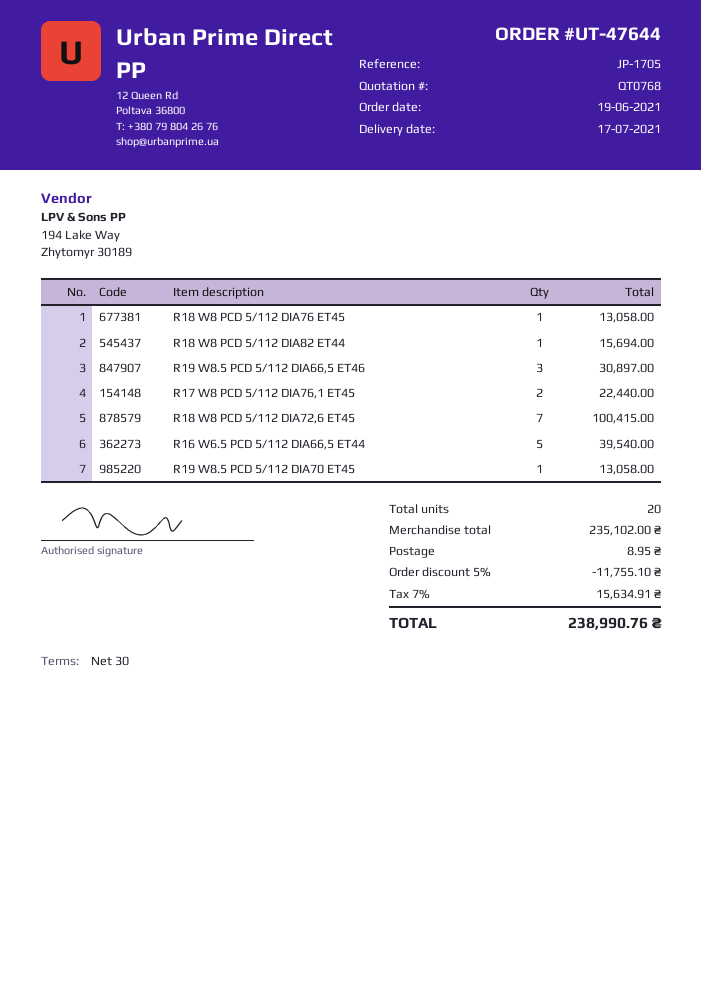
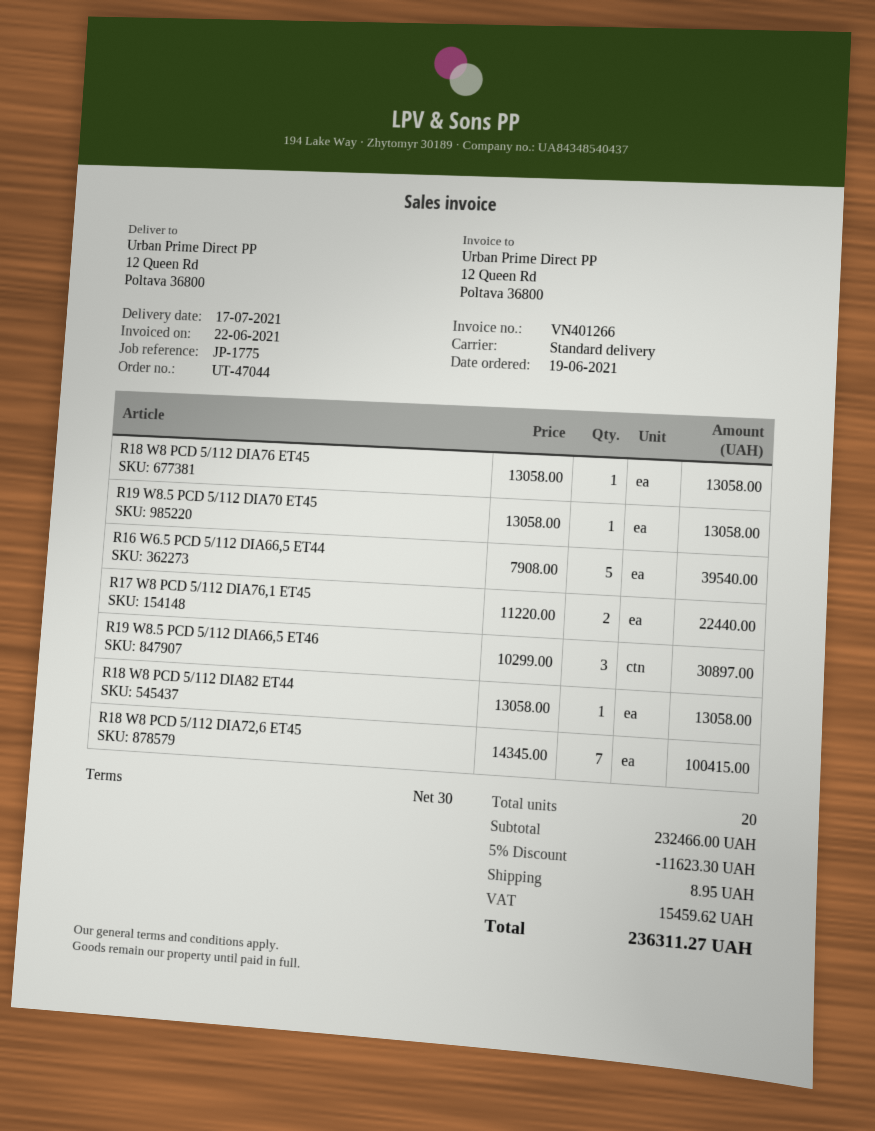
order number: UT-47644 -> UT-47044
reference: JP-1705 -> JP-1775
R18 W8 PCD 5/112 DIA82 ET44: 1 for 15694.00 -> 1 for 13058.00
subtotal: 235102.00 -> 232466.00
discount: 5% = 11755.10 -> 5% = 11623.30
tax: 15634.91 -> 15459.62
total: 238990.76 -> 236311.27

